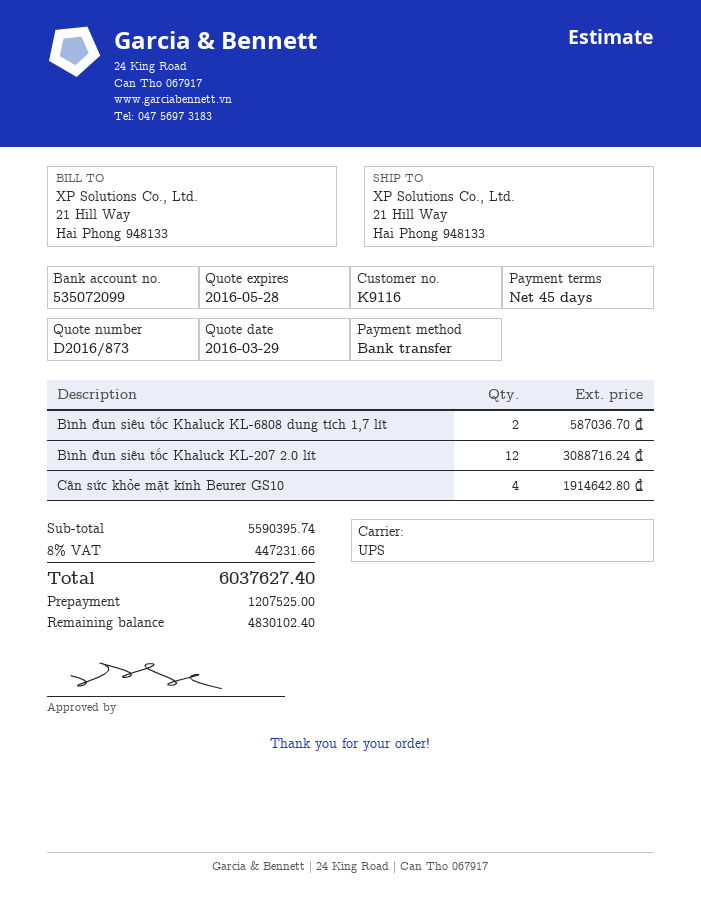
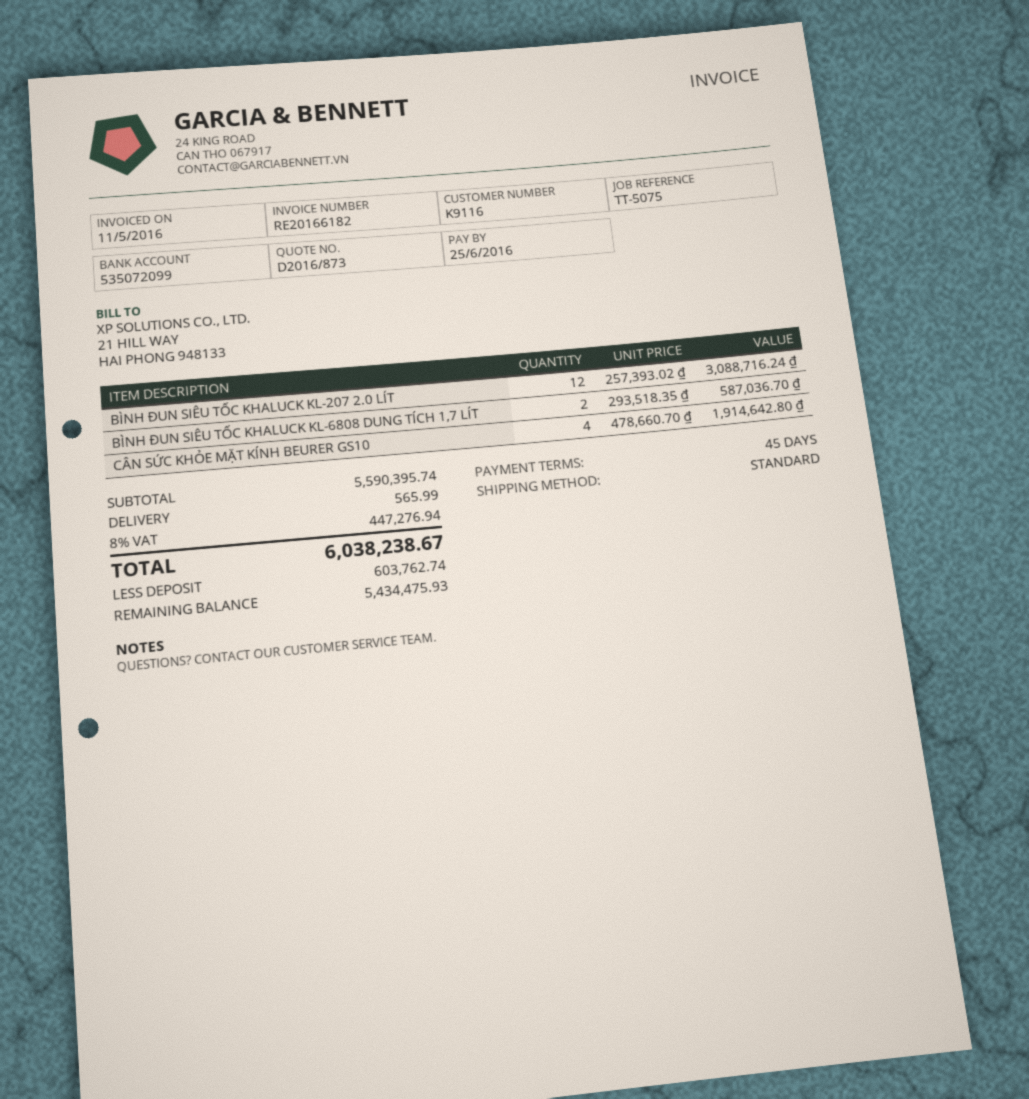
shipping method: UPS -> standard
shipping: none -> 565.99
tax: 8% = 447231.66 -> 8% = 447276.94
total: 6037627.40 -> 6038238.67
deposit: 1207525.00 -> 603762.74
balance: 4830102.40 -> 5434475.93

